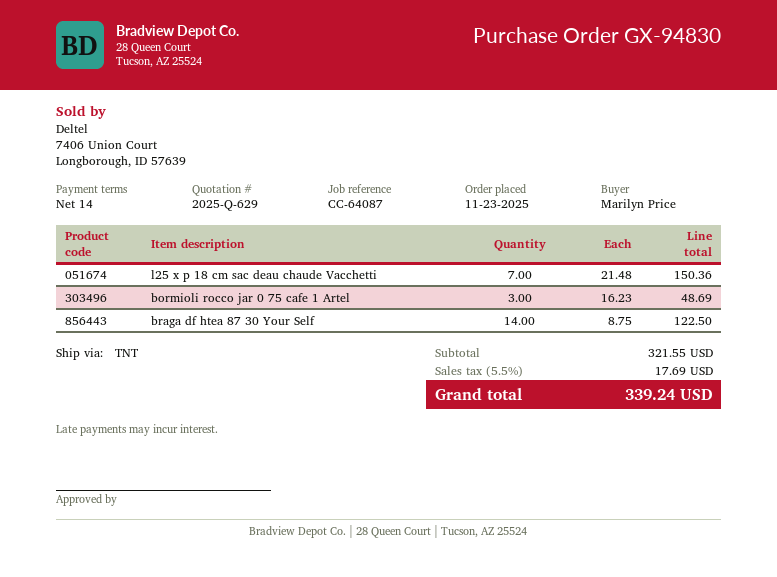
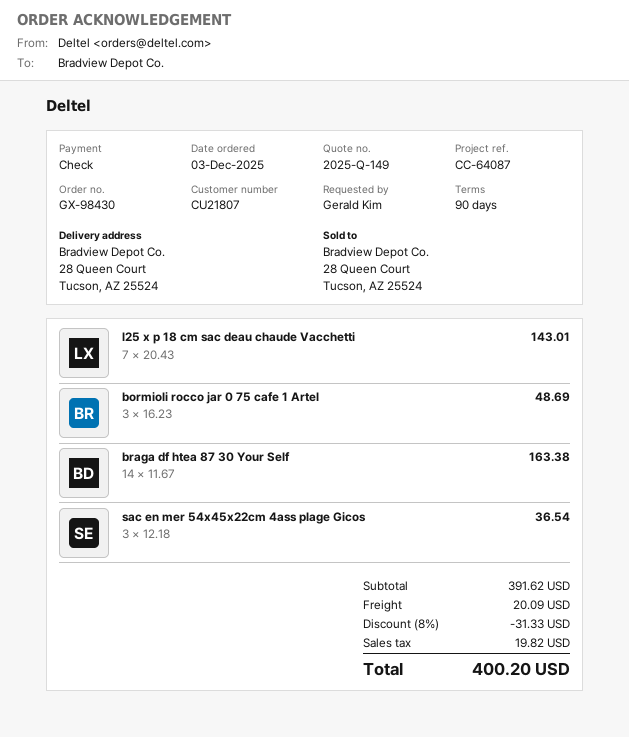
quote number: 2025-Q-629 -> 2025-Q-149
order number: GX-94830 -> GX-98430
order date: 2025-11-23 -> 2025-12-03
payment terms: 14 days -> 90 days
ordered by: Marilyn Price -> Gerald Kim
l25 x p 18 cm sac deau chaude Vacchetti: 7 x 21.48 = 150.36 -> 7 x 20.43 = 143.01
braga df htea 87 30 Your Self: 14 x 8.75 = 122.50 -> 14 x 11.67 = 163.38
sac en mer 54x45x22cm 4ass plage Gicos: none -> 3 x 12.18 = 36.54
subtotal: 321.55 -> 391.62
discount: none -> 8% = 31.33
shipping: none -> 20.09
tax: 17.69 -> 19.82
total: 339.24 -> 400.20

